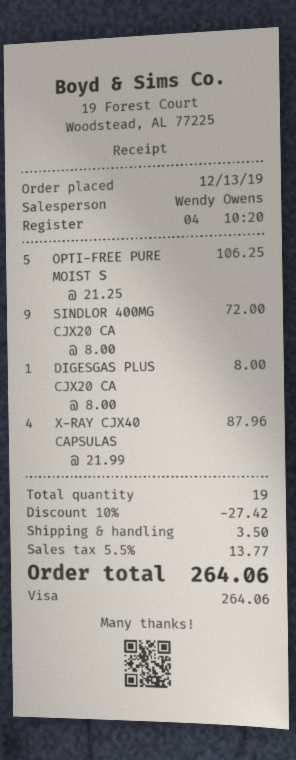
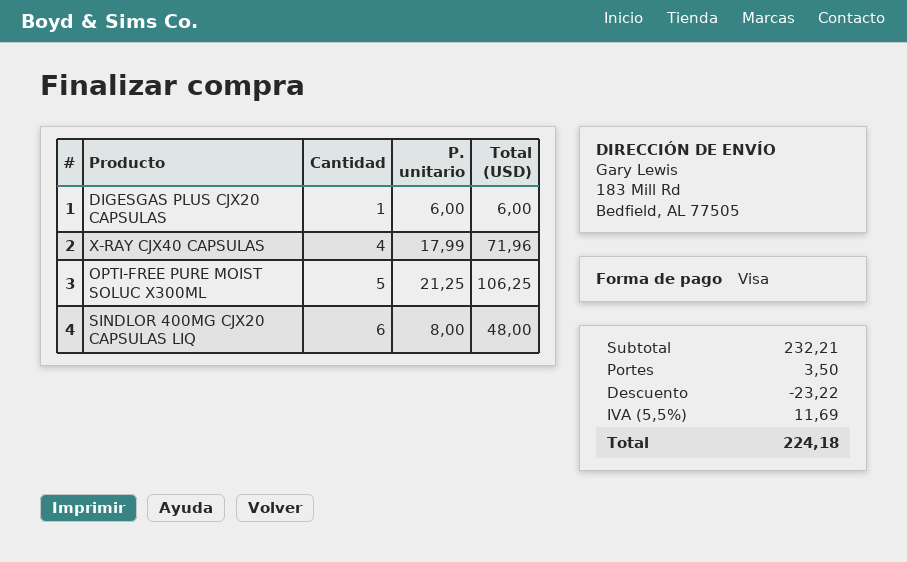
SINDLOR 400MG CJX20 CA: 9 x 8.00 = 72.00 -> 6 x 8.00 = 48.00
DIGESGAS PLUS CJX20 CA: 1 x 8.00 = 8.00 -> 1 x 6.00 = 6.00
X-RAY CJX40 CAPSULAS: 4 x 21.99 = 87.96 -> 4 x 17.99 = 71.96
discount: 27.42 -> 23.22
tax: 5.5% = 13.77 -> 5.5% = 11.69
total: 264.06 -> 224.18

